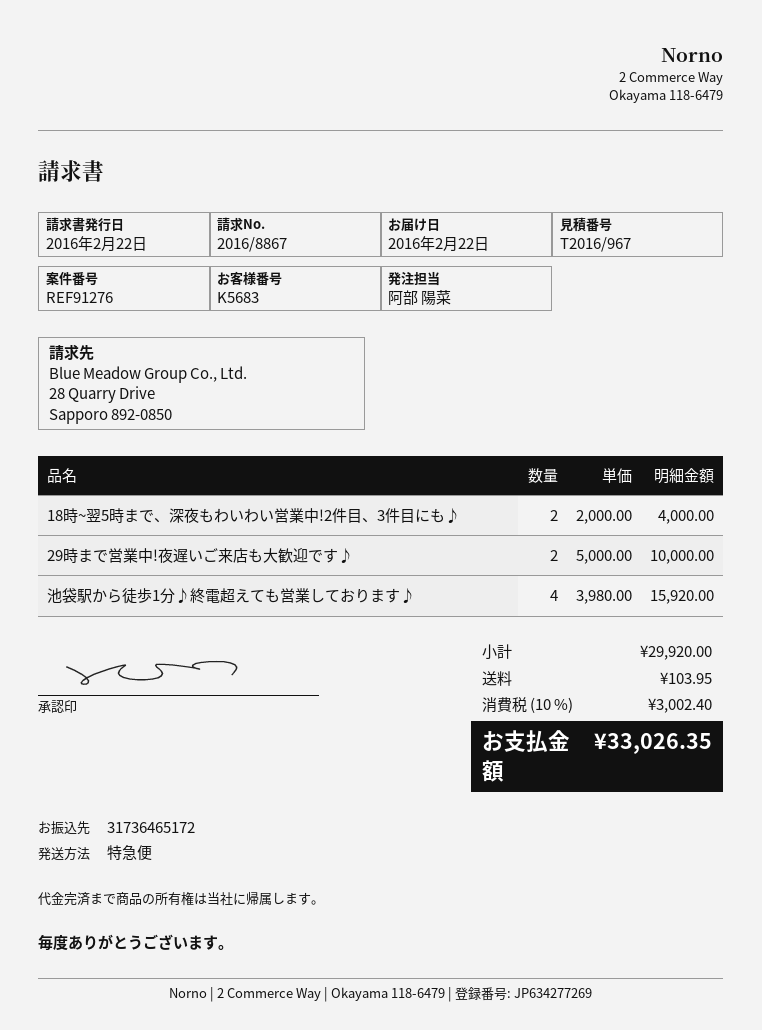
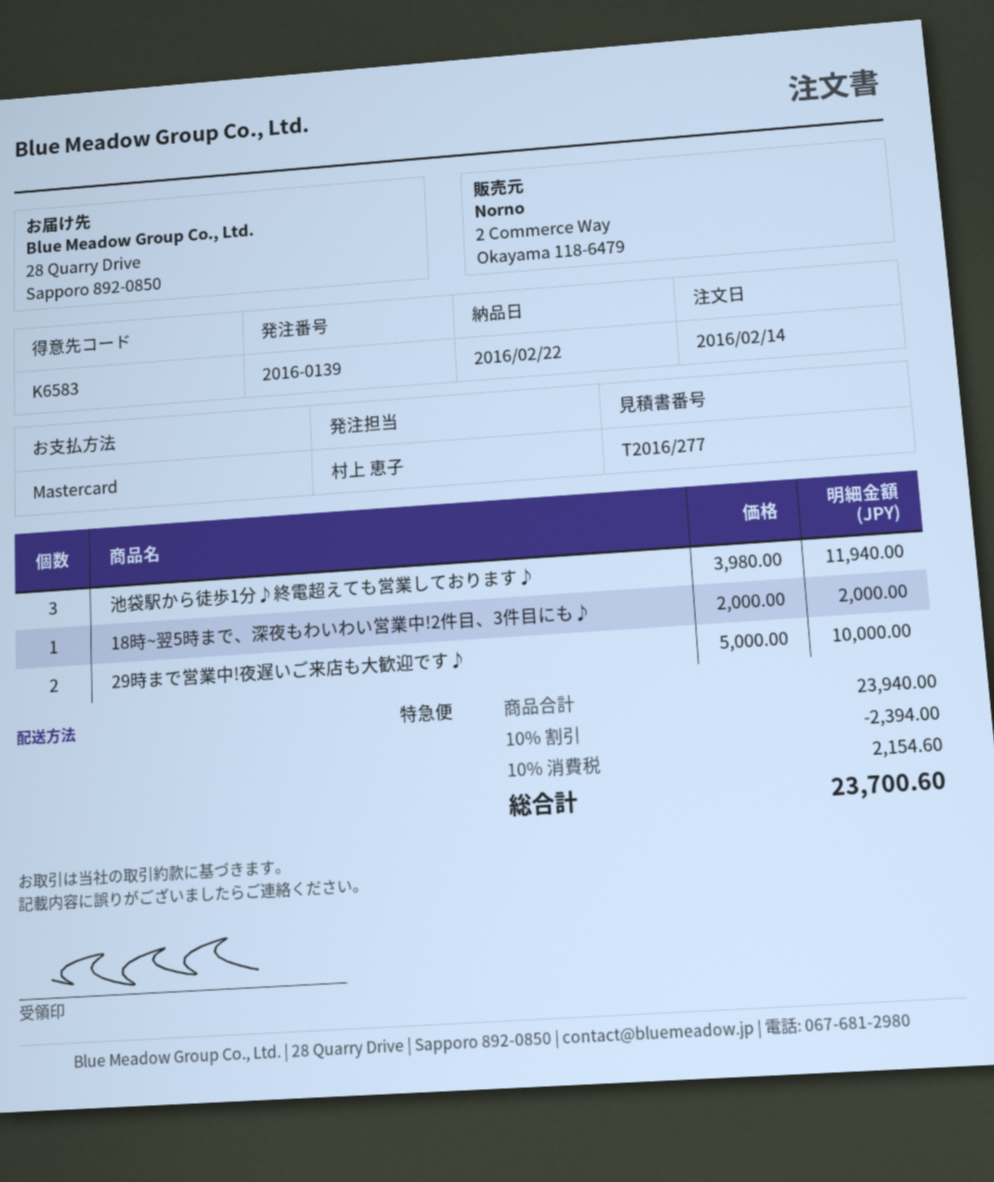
quote number: T2016/967 -> T2016/277
customer number: K5683 -> K6583
ordered by: 阿部 陽菜 -> 村上 恵子
18時~翌5時まで、深夜もわいわい営業中!2件目、3件目にも♪: 2 x 2000.00 = 4000.00 -> 1 x 2000.00 = 2000.00
池袋駅から徒歩1分♪終電超えても営業しております♪: 4 x 3980.00 = 15920.00 -> 3 x 3980.00 = 11940.00
subtotal: 29920.00 -> 23940.00
discount: none -> 10% = 2394.00
shipping: 103.95 -> none
tax: 10% = 3002.40 -> 10% = 2154.60
total: 33026.35 -> 23700.60

